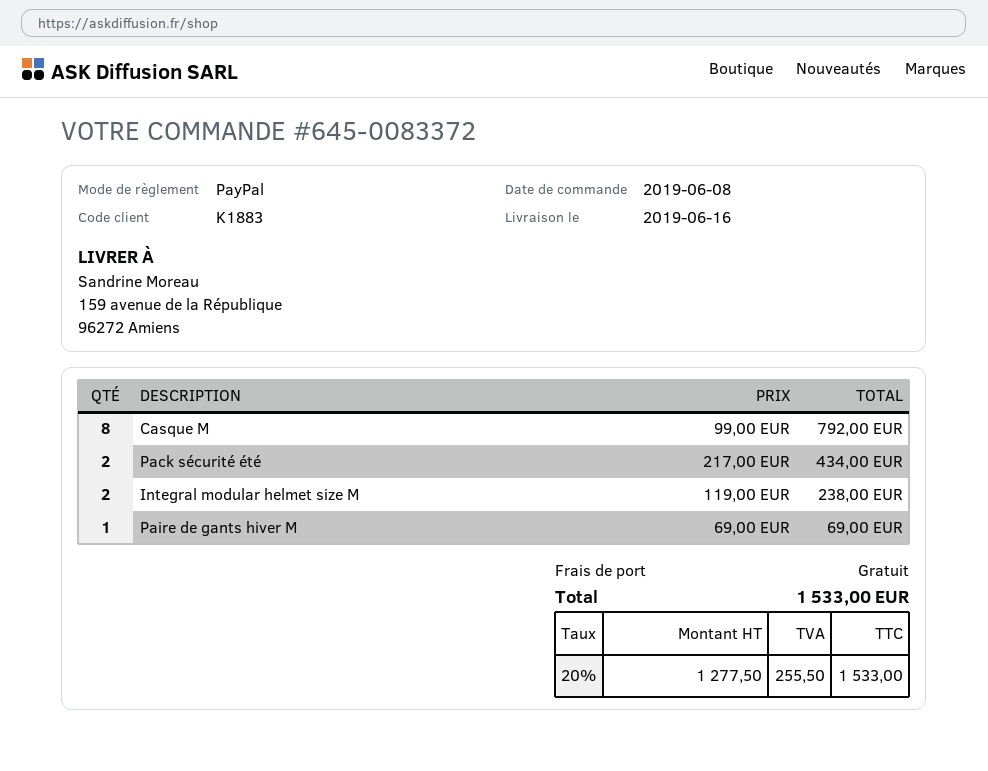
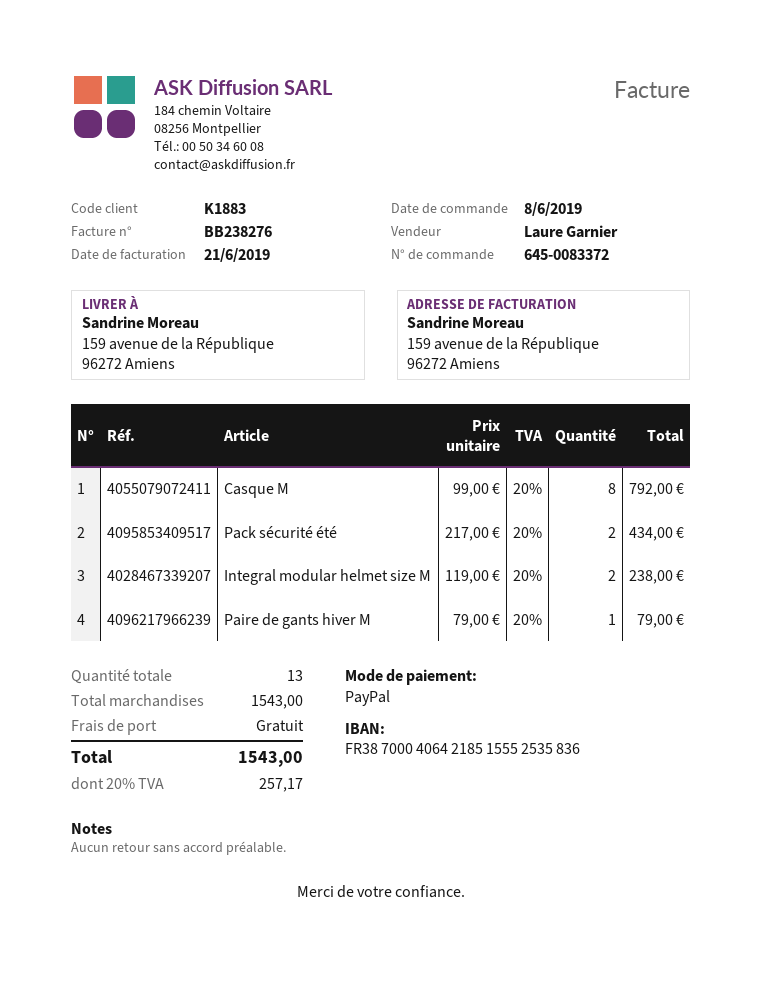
Paire de gants hiver M: 1 x 69.00 = 69.00 -> 1 x 79.00 = 79.00
tax: 20% = 255.50 -> 20% = 257.17
total: 1533.00 -> 1543.00

